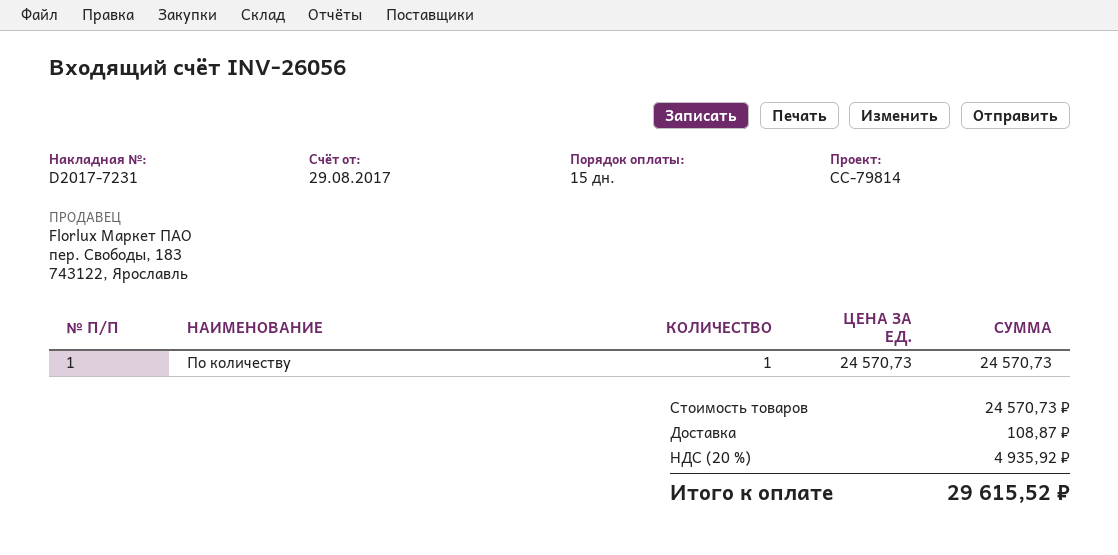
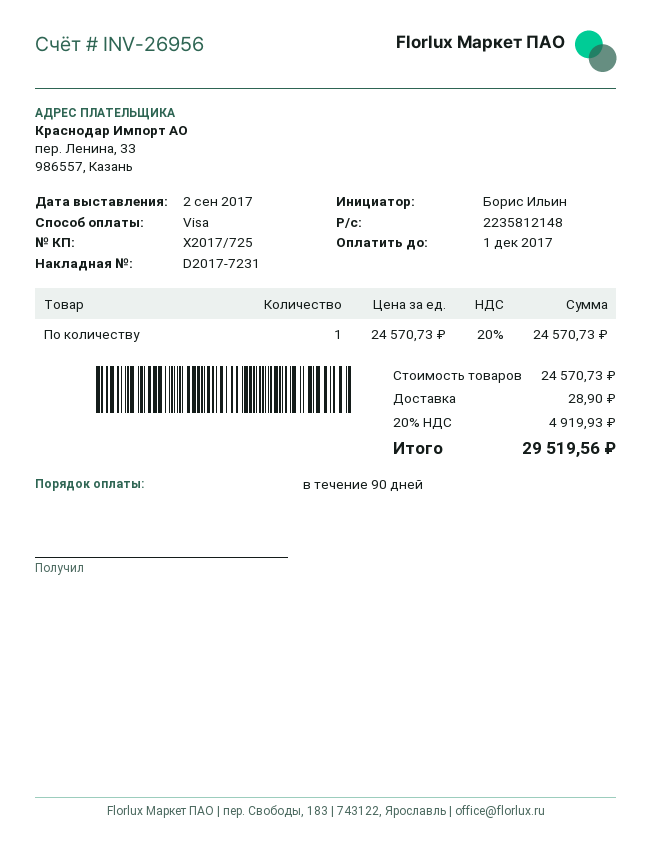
invoice number: INV-26056 -> INV-26956
invoice date: 2017-08-29 -> 2017-09-02
payment terms: 15 days -> 90 days
shipping: 108.87 -> 28.90
tax: 20% = 4935.92 -> 20% = 4919.93
total: 29615.52 -> 29519.56

